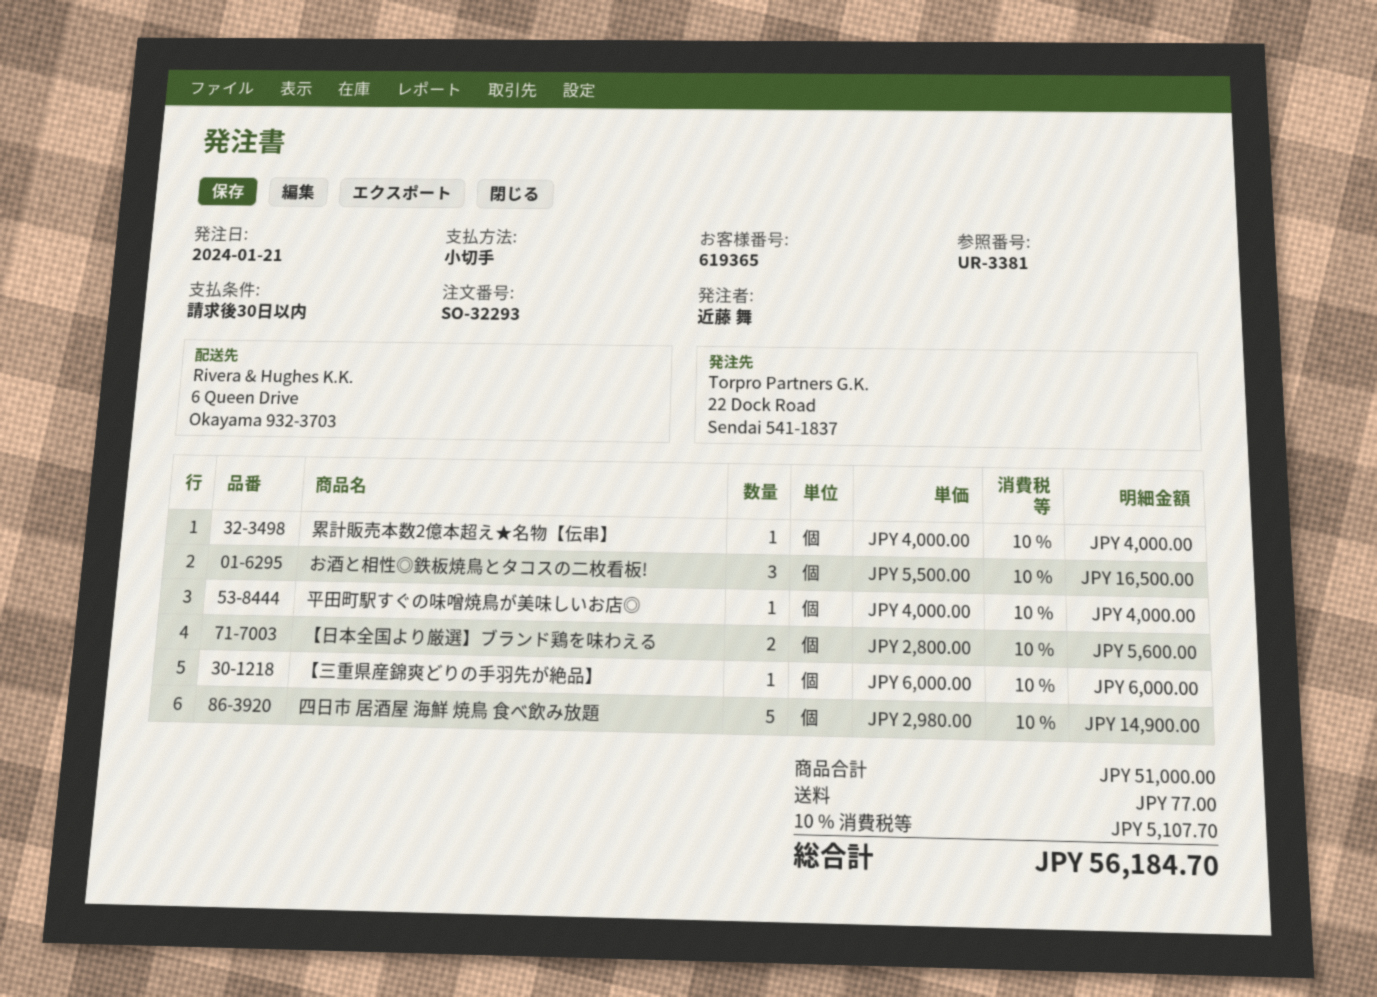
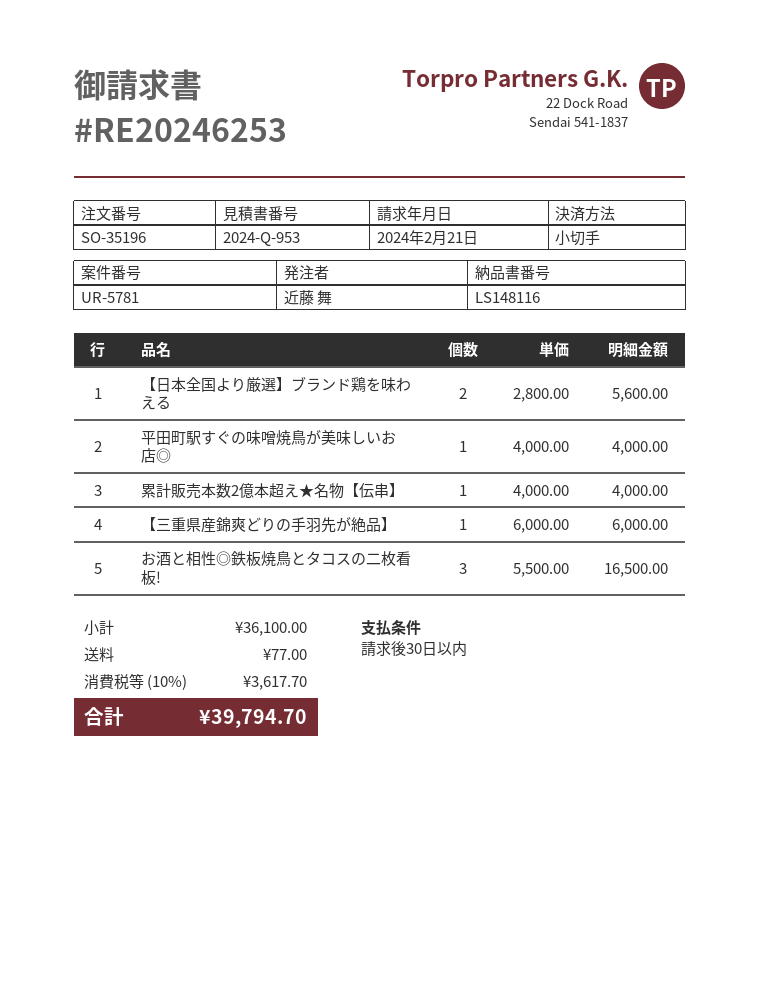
order number: SO-32293 -> SO-35196
reference: UR-3381 -> UR-5781
四日市 居酒屋 海鮮 焼鳥 食べ飲み放題: 5 x 2980.00 = 14900.00 -> none
subtotal: 51000.00 -> 36100.00
tax: 10% = 5107.70 -> 10% = 3617.70
total: 56184.70 -> 39794.70

